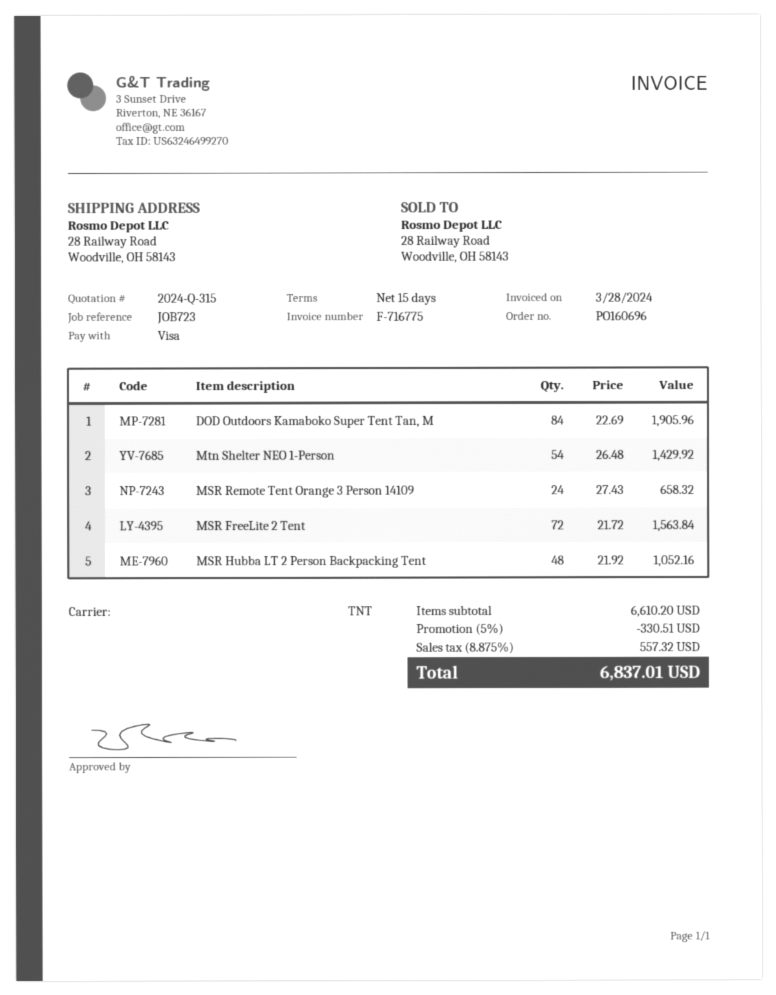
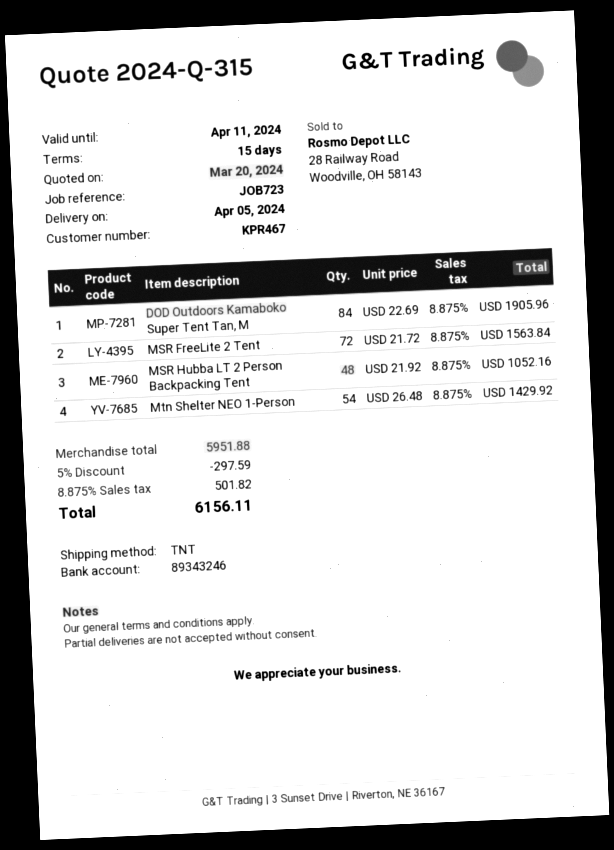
MSR Remote Tent Orange 3 Person 14109: 24 x 27.43 = 658.32 -> none
subtotal: 6610.20 -> 5951.88
discount: 5% = 330.51 -> 5% = 297.59
tax: 8.875% = 557.32 -> 8.875% = 501.82
total: 6837.01 -> 6156.11

